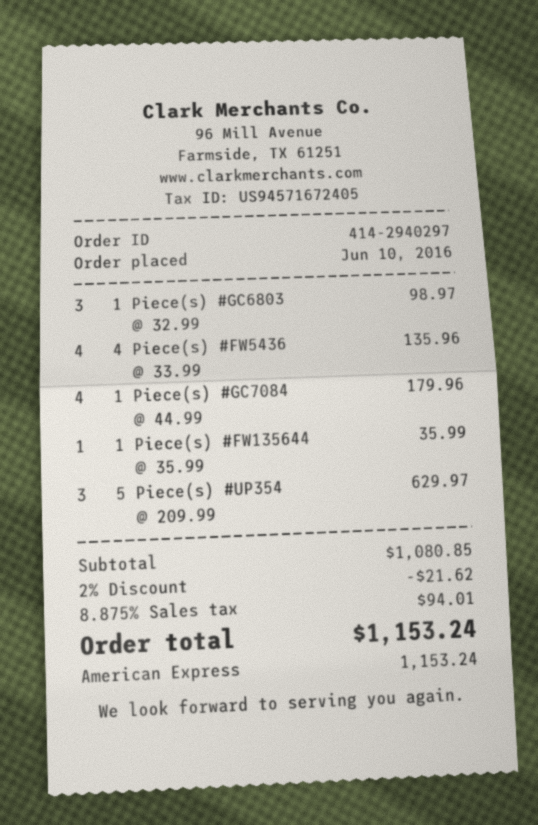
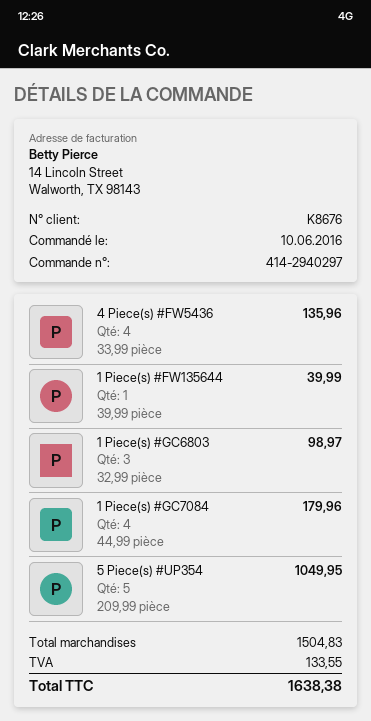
1 Piece(s) #FW135644: 1 x 35.99 = 35.99 -> 1 x 39.99 = 39.99
5 Piece(s) #UP354: 3 x 209.99 = 629.97 -> 5 x 209.99 = 1049.95
subtotal: 1080.85 -> 1504.83
discount: 2% = 21.62 -> none
tax: 94.01 -> 133.55
total: 1153.24 -> 1638.38

